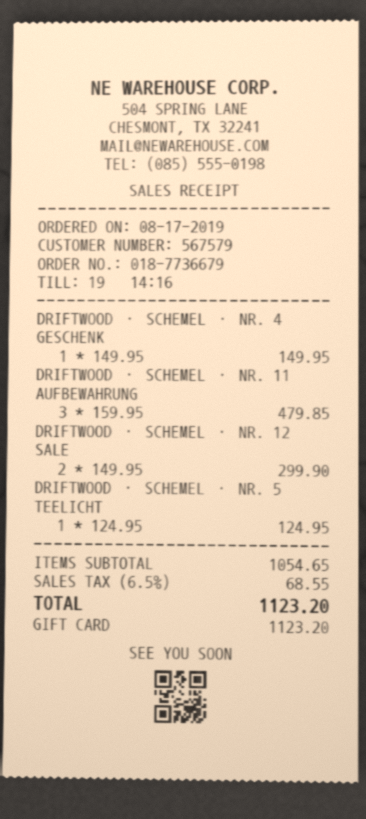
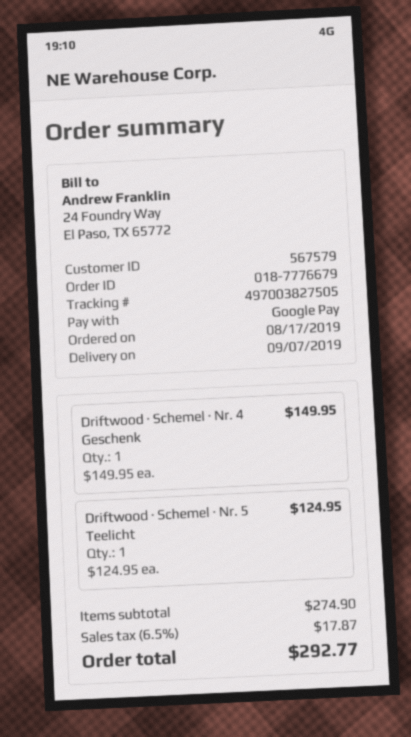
order number: 018-7736679 -> 018-7776679
payment method: gift card -> Google Pay
DRIFTWOOD · SCHEMEL · NR. 11 AUFBEWAHRUNG: 3 x 159.95 = 479.85 -> none
DRIFTWOOD · SCHEMEL · NR. 12 SALE: 2 x 149.95 = 299.90 -> none
subtotal: 1054.65 -> 274.90
tax: 6.5% = 68.55 -> 6.5% = 17.87
total: 1123.20 -> 292.77

